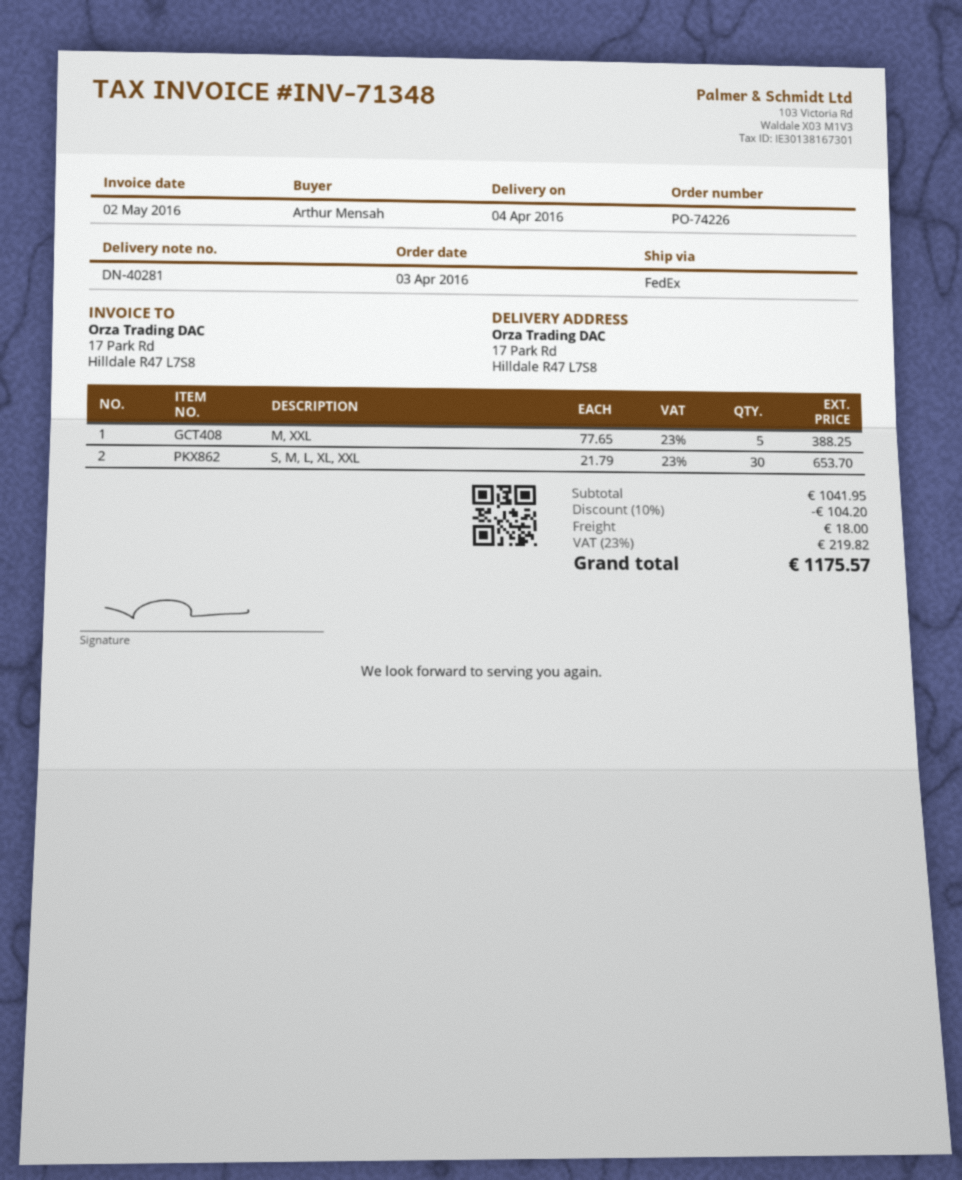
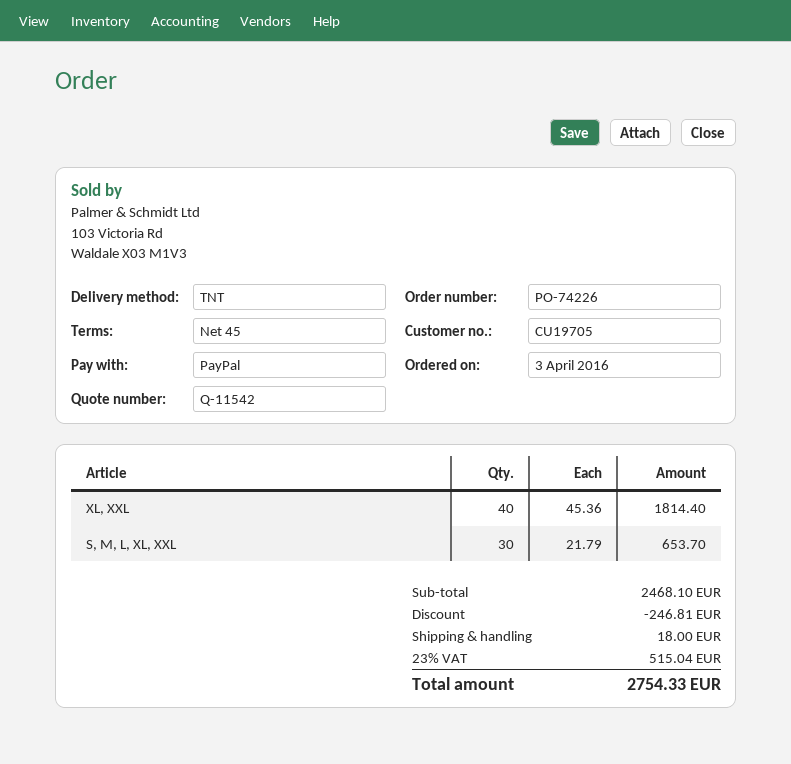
shipping method: FedEx -> TNT
M, XXL: 5 x 77.65 = 388.25 -> none
XL, XXL: none -> 40 x 45.36 = 1814.40
subtotal: 1041.95 -> 2468.10
discount: 104.20 -> 246.81
tax: 23% = 219.82 -> 23% = 515.04
total: 1175.57 -> 2754.33

